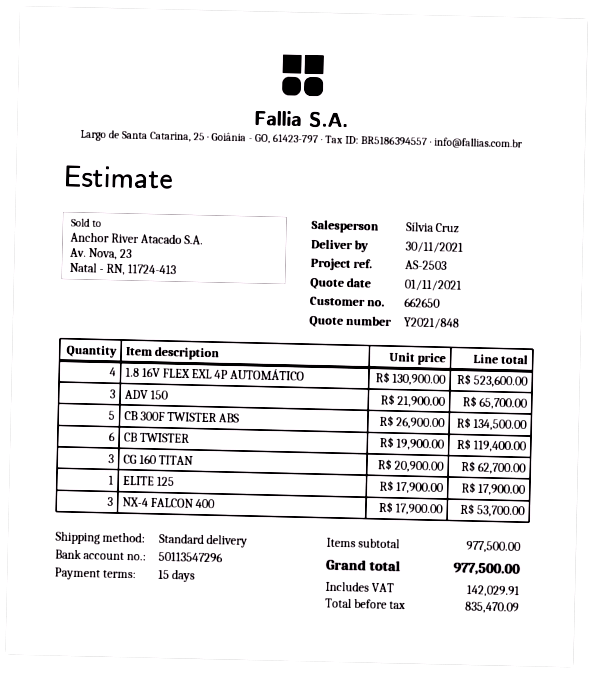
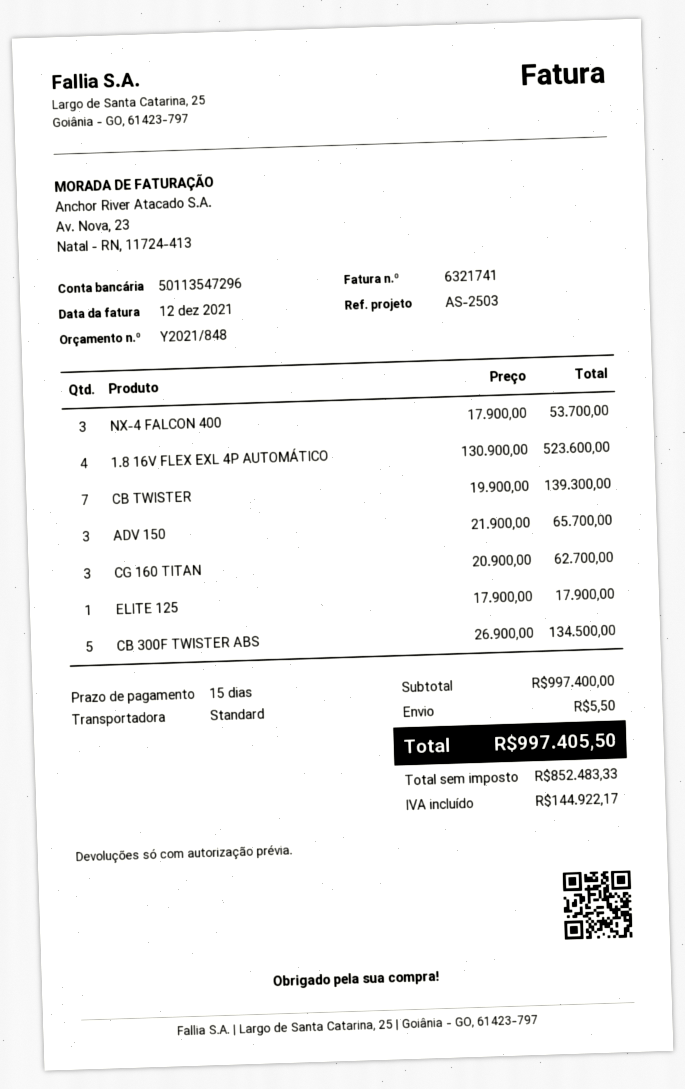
CB TWISTER: 6 x 19900.00 = 119400.00 -> 7 x 19900.00 = 139300.00
subtotal: 977500.00 -> 997400.00
shipping: none -> 5.50
net: 835470.09 -> 852483.33
tax: 142029.91 -> 144922.17
total: 977500.00 -> 997405.50

